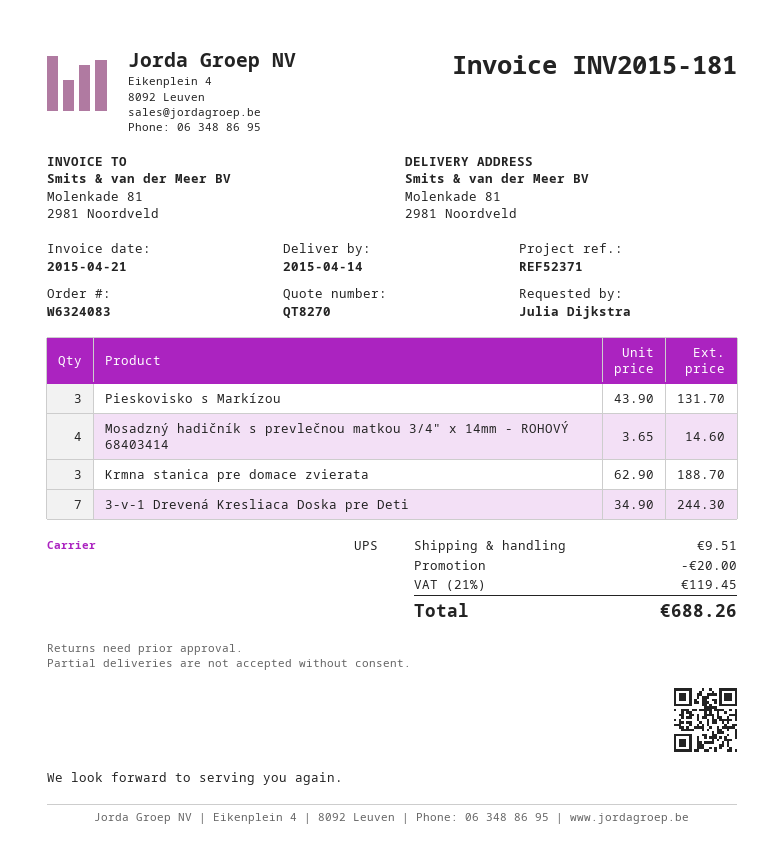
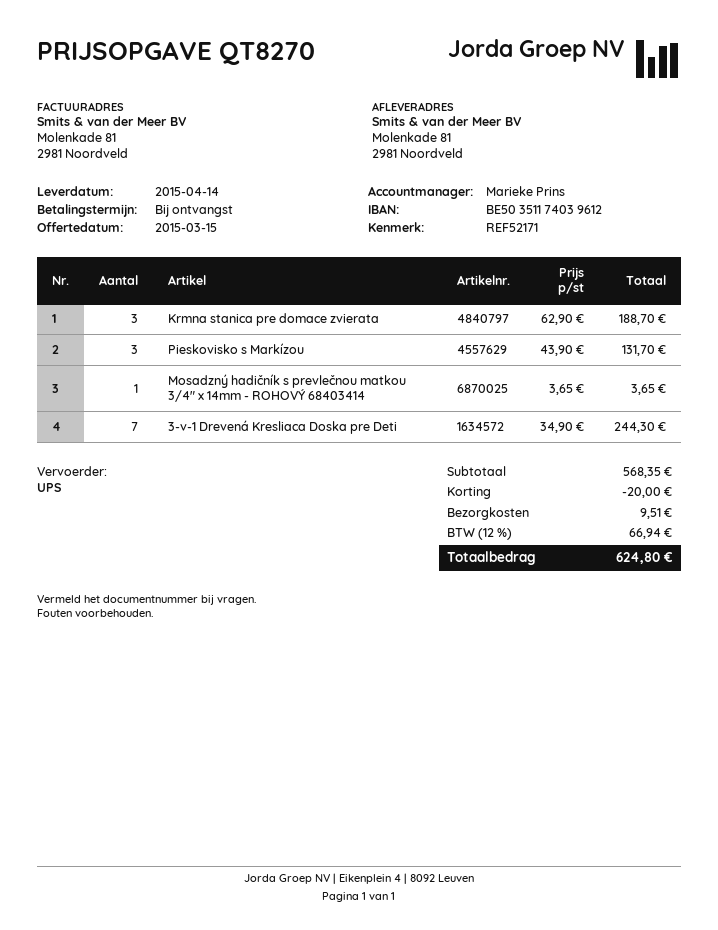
reference: REF52371 -> REF52171
Mosadzný hadičník s prevlečnou matkou 3/4" x 14mm - ROHOVÝ 68403414: 4 x 3.65 = 14.60 -> 1 x 3.65 = 3.65
tax: 21% = 119.45 -> 12% = 66.94
total: 688.26 -> 624.80

